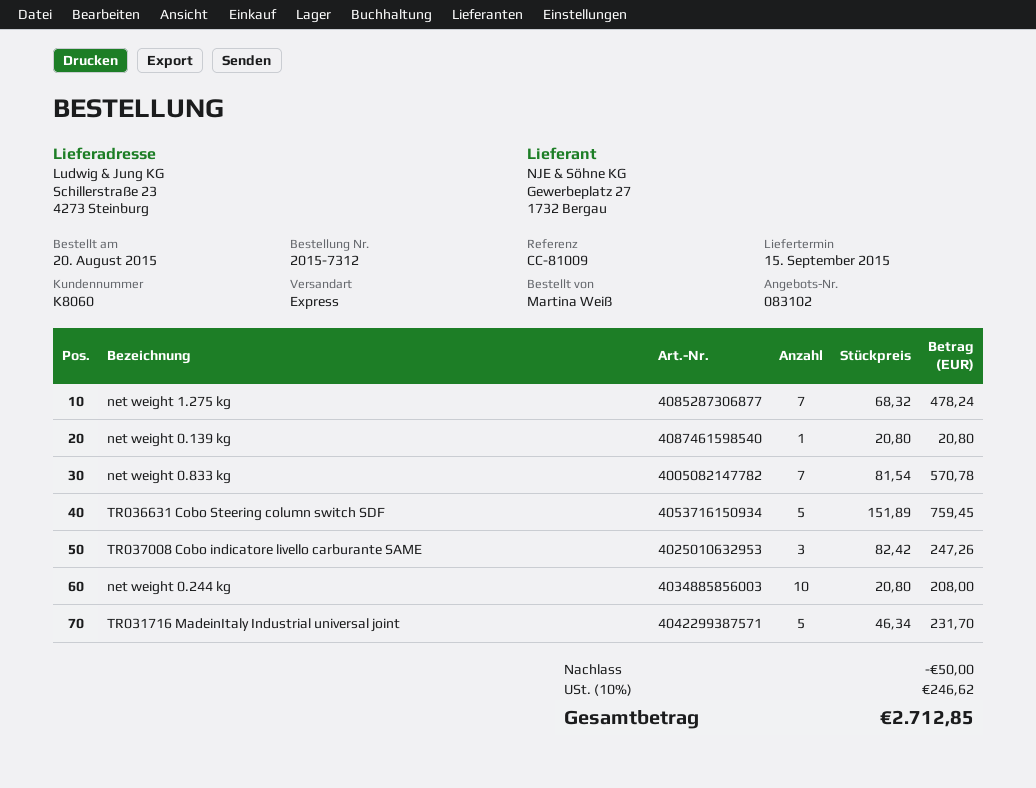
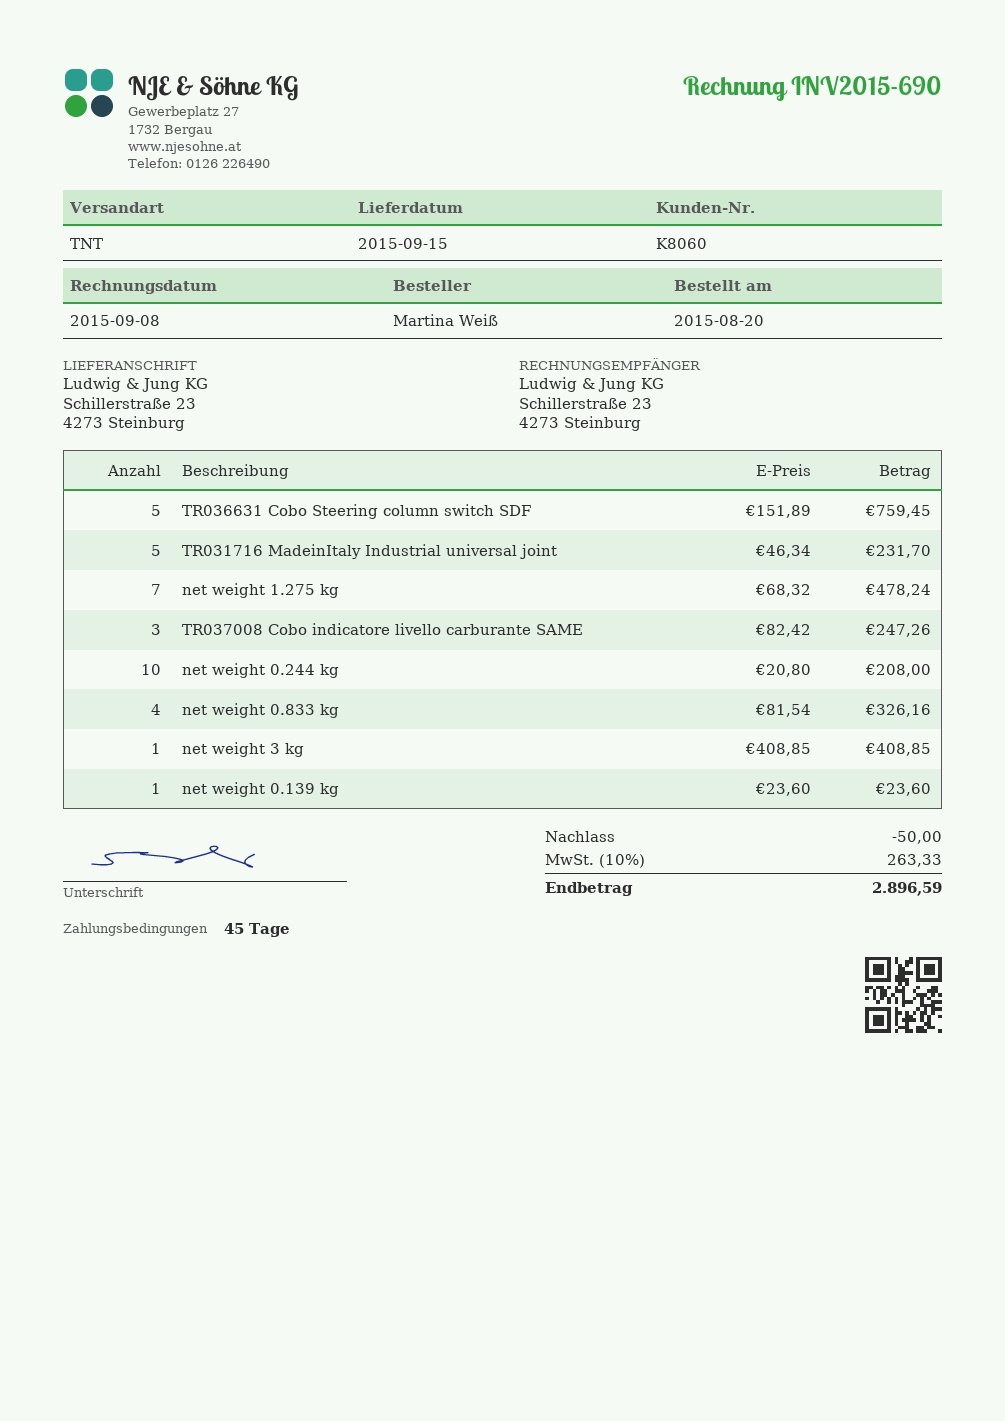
shipping method: express -> TNT
net weight 0.139 kg: 1 x 20.80 = 20.80 -> 1 x 23.60 = 23.60
net weight 0.833 kg: 7 x 81.54 = 570.78 -> 4 x 81.54 = 326.16
net weight 3 kg: none -> 1 x 408.85 = 408.85
tax: 10% = 246.62 -> 10% = 263.33
total: 2712.85 -> 2896.59

